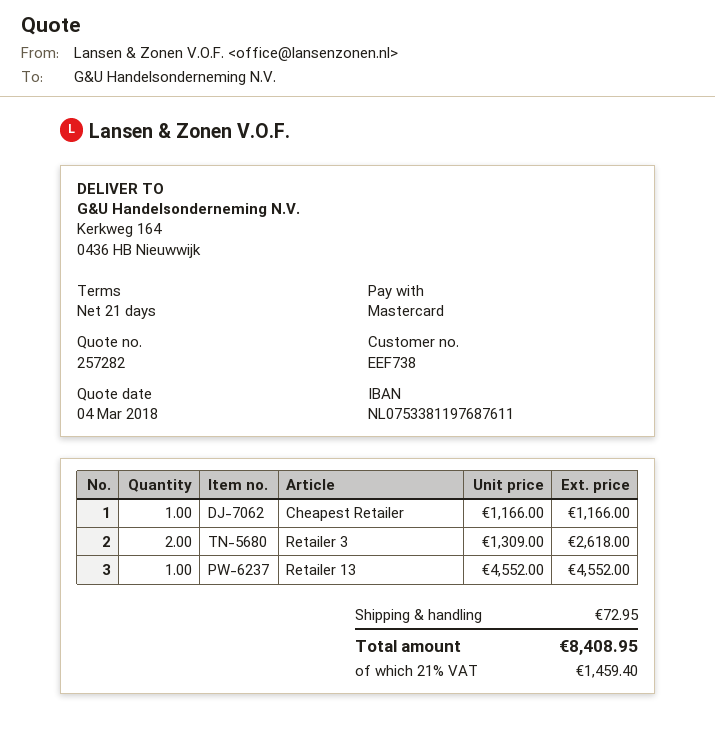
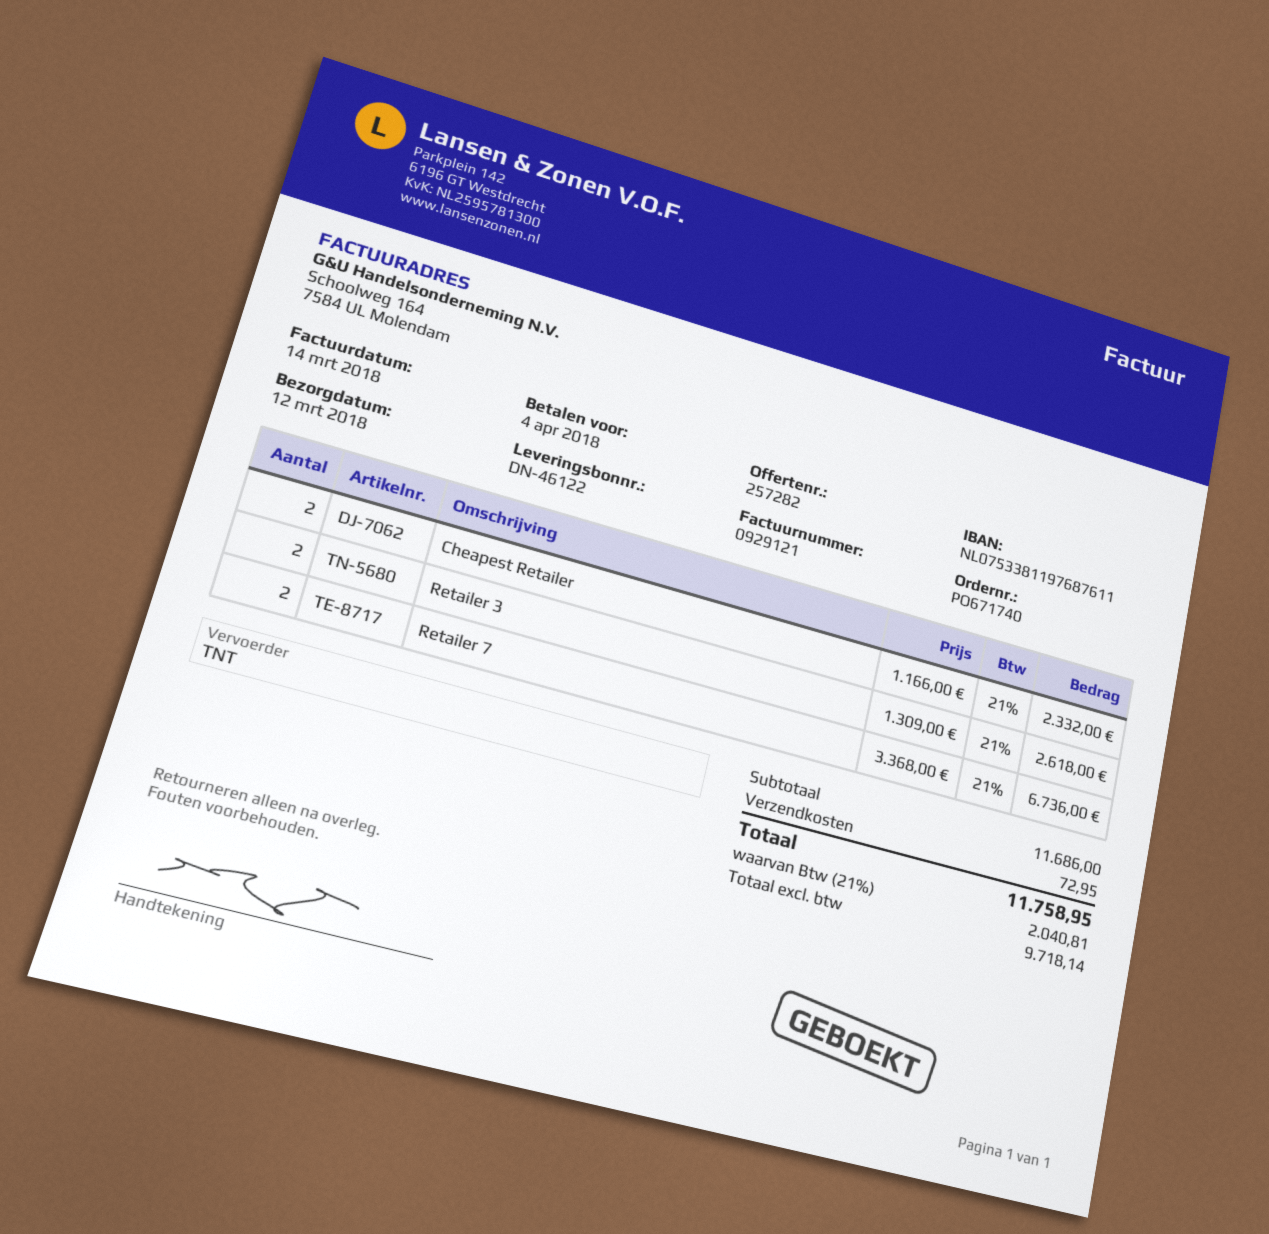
Cheapest Retailer: 1 x 1166.00 = 1166.00 -> 2 x 1166.00 = 2332.00
Retailer 13: 1 x 4552.00 = 4552.00 -> none
Retailer 7: none -> 2 x 3368.00 = 6736.00
tax: 21% = 1459.40 -> 21% = 2040.81
total: 8408.95 -> 11758.95

